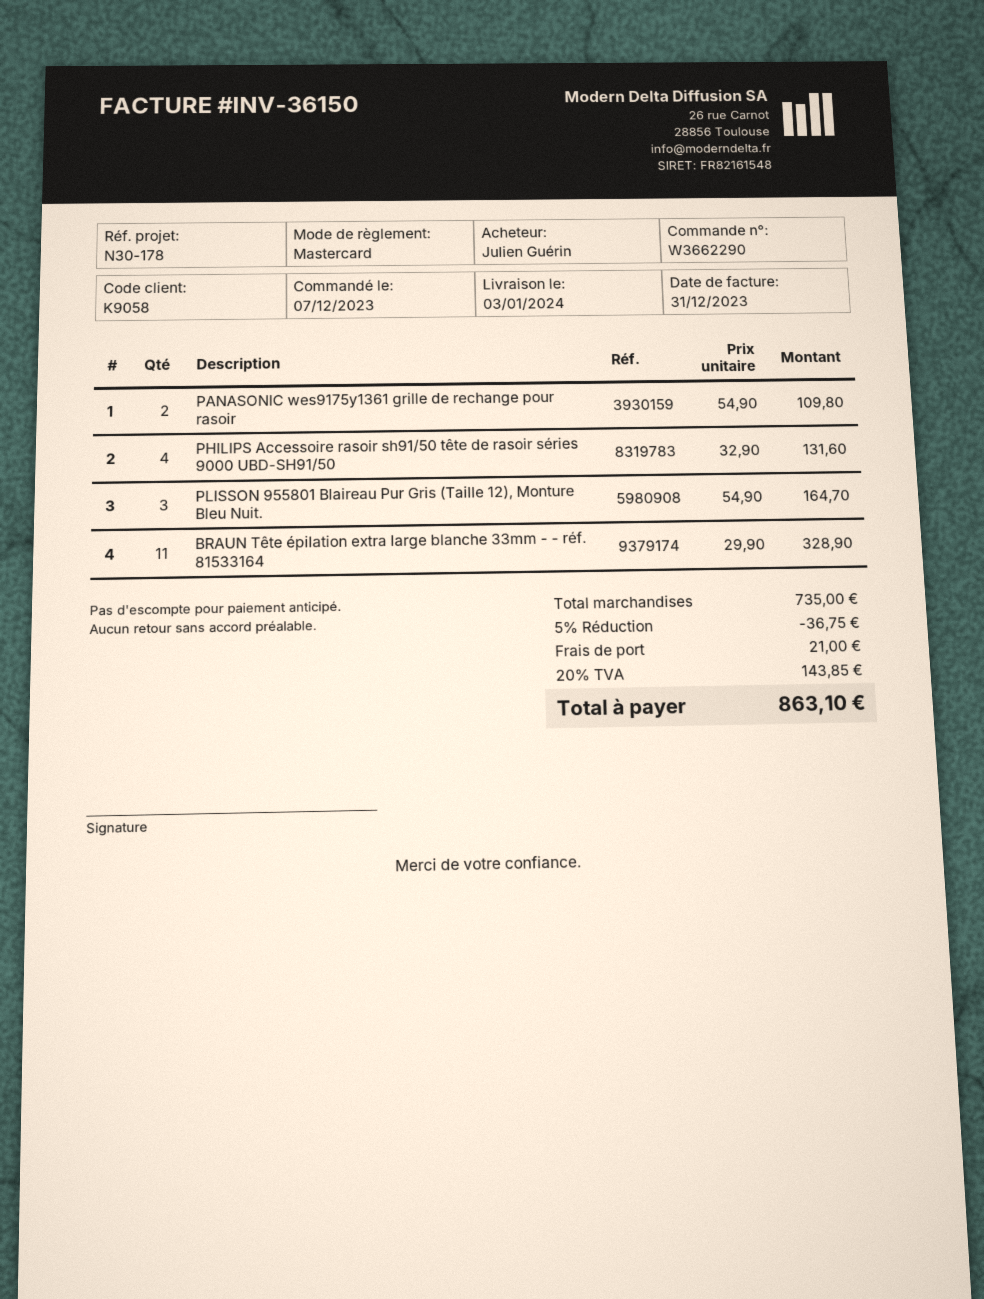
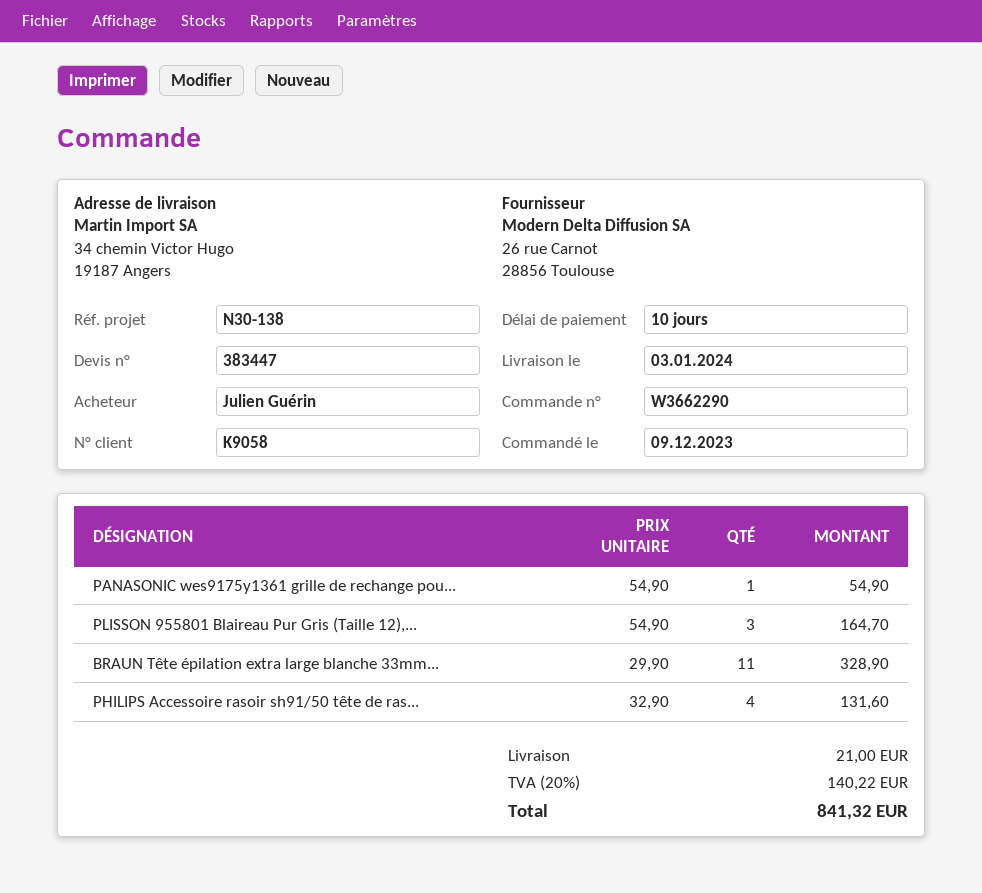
order date: 2023-12-07 -> 2023-12-09
reference: N30-178 -> N30-138
PANASONIC wes9175y1361 grille de rechange pour rasoir: 2 x 54.90 = 109.80 -> 1 x 54.90 = 54.90
discount: 5% = 36.75 -> none
tax: 20% = 143.85 -> 20% = 140.22
total: 863.10 -> 841.32

